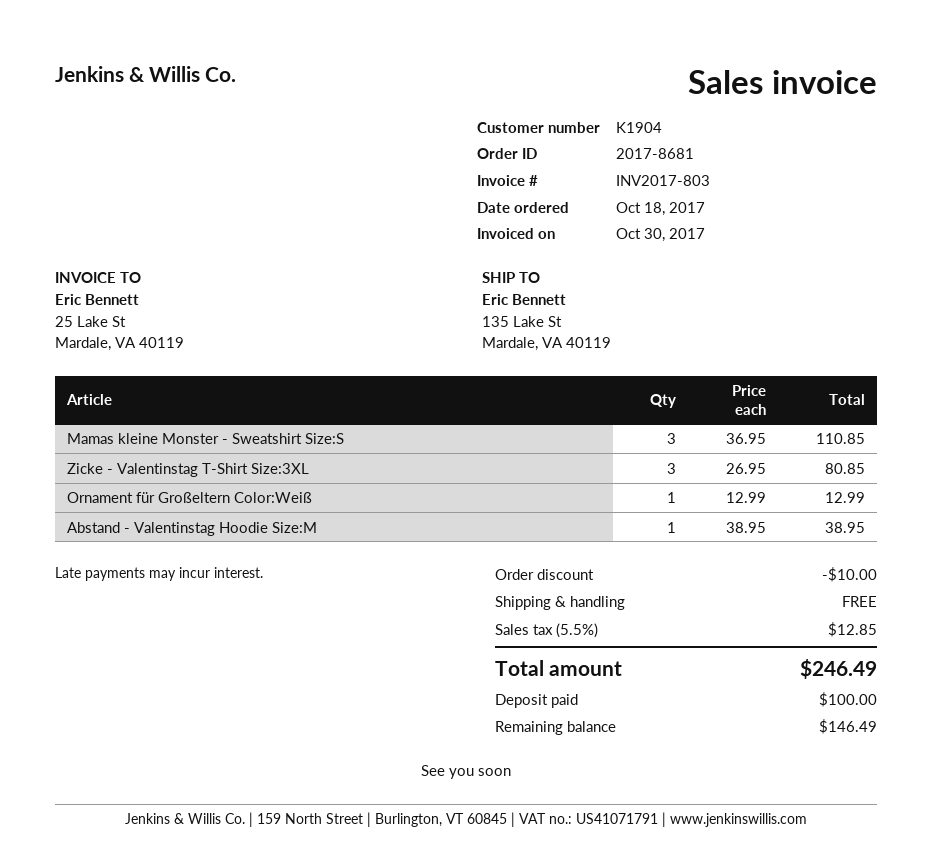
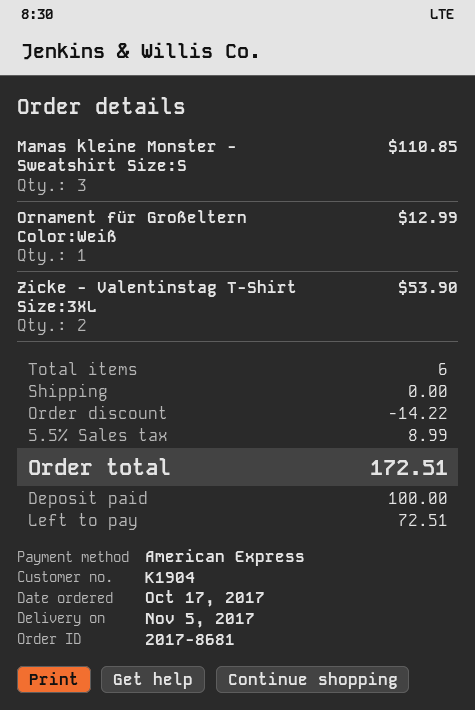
order date: 2017-10-18 -> 2017-10-17
Zicke - Valentinstag T-Shirt Size:3XL: 3 for 80.85 -> 2 for 53.90
Abstand - Valentinstag Hoodie Size:M: 1 for 38.95 -> none
discount: 10.00 -> 14.22
tax: 5.5% = 12.85 -> 5.5% = 8.99
total: 246.49 -> 172.51
balance: 146.49 -> 72.51

